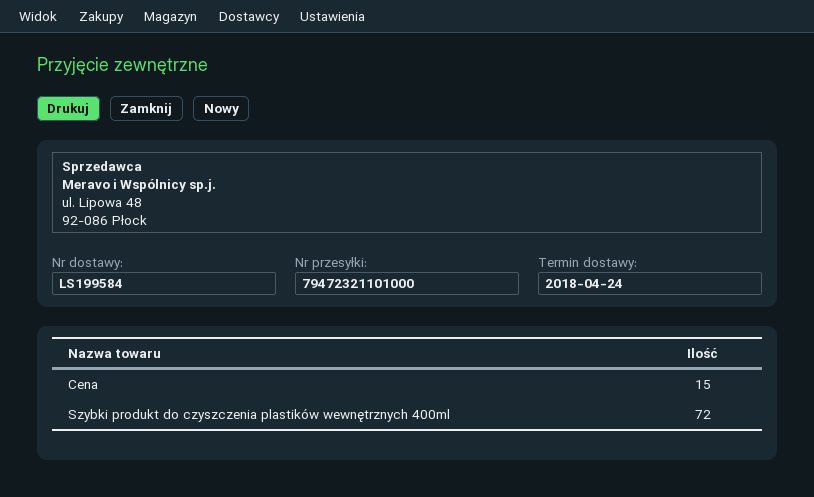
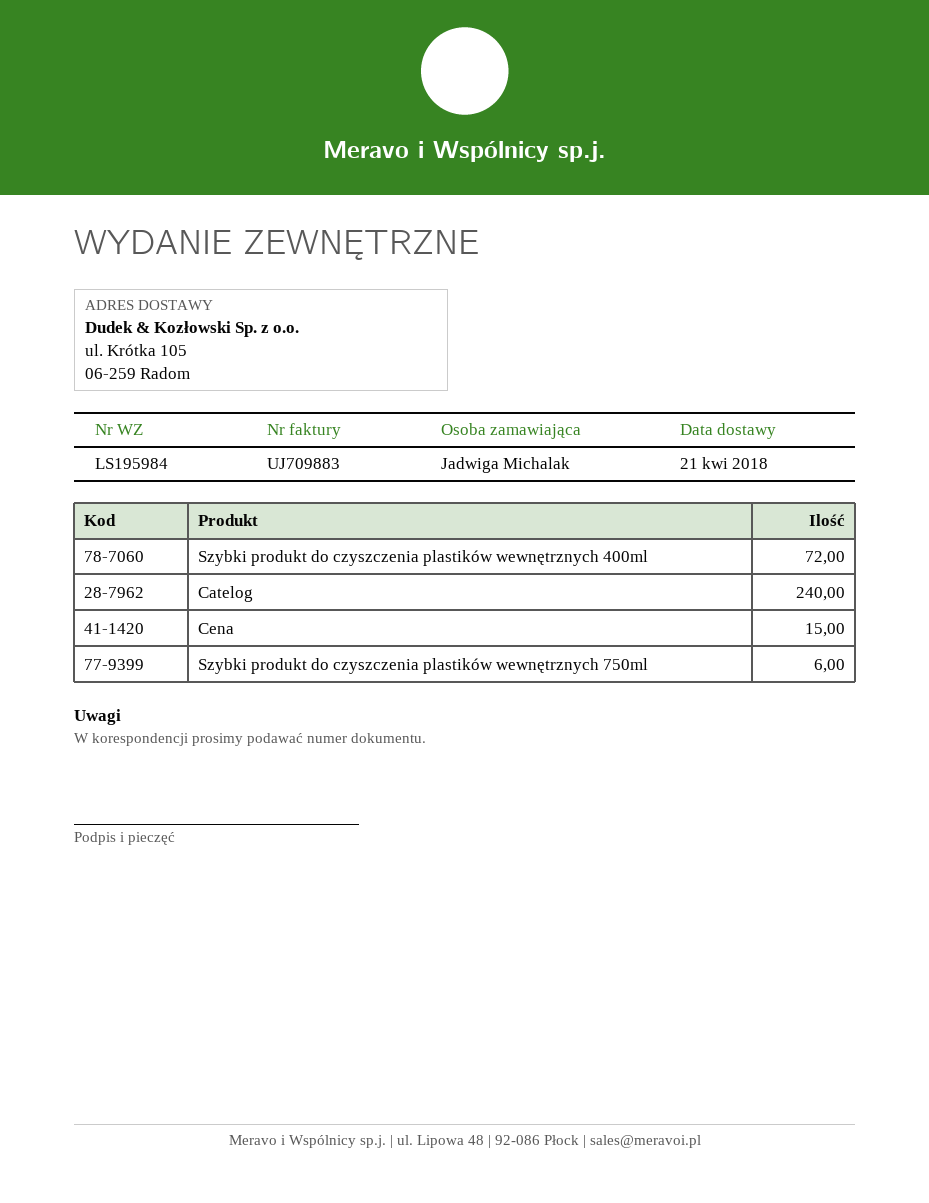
delivery note number: LS199584 -> LS195984
delivery date: 2018-04-24 -> 2018-04-21
Catelog: none -> 240
Szybki produkt do czyszczenia plastików wewnętrznych 750ml: none -> 6

